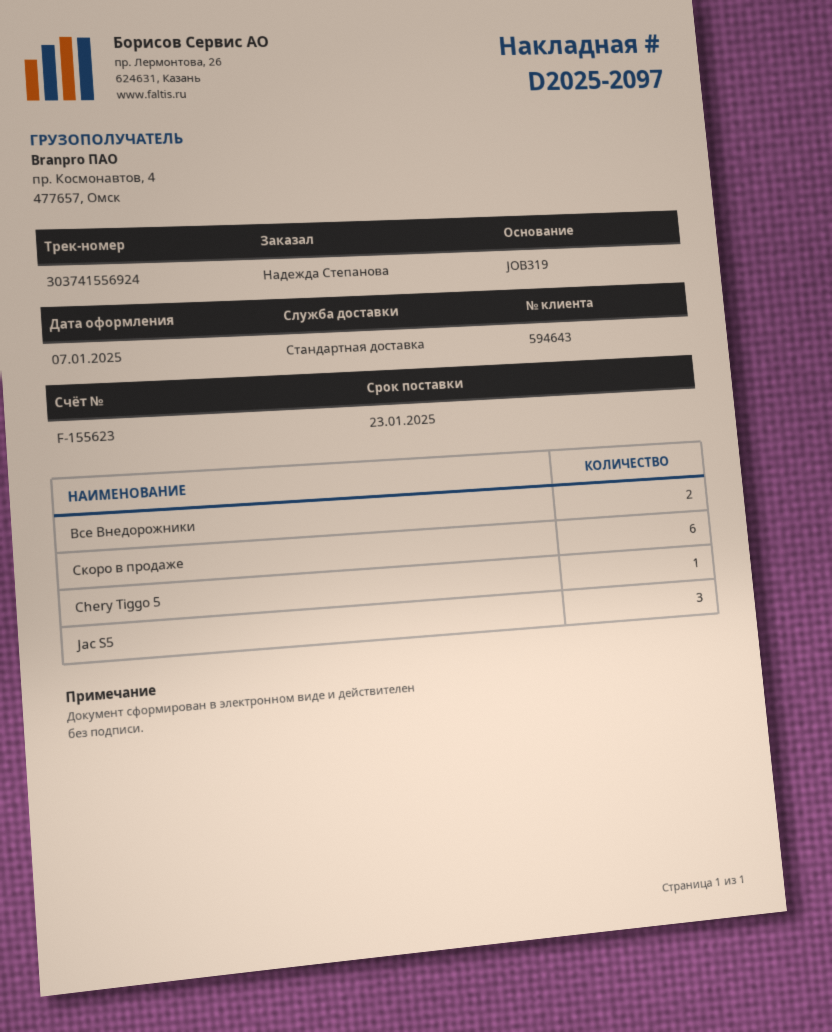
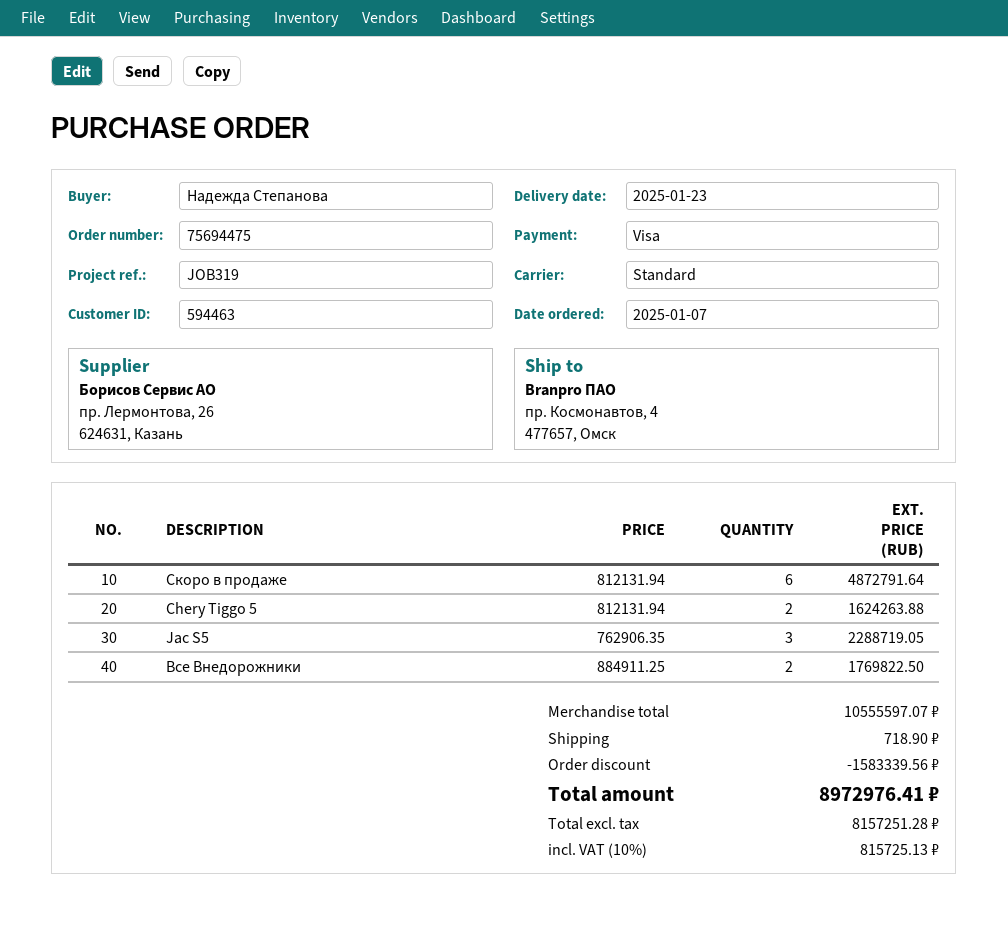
customer number: 594643 -> 594463
Chery Tiggo 5: 1 -> 2

